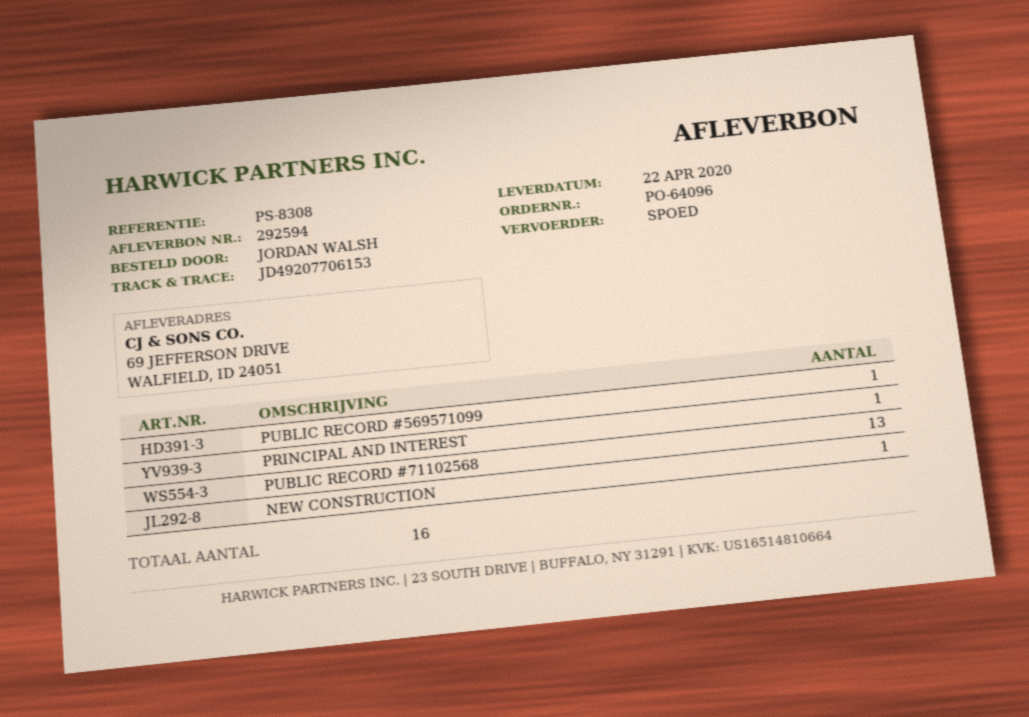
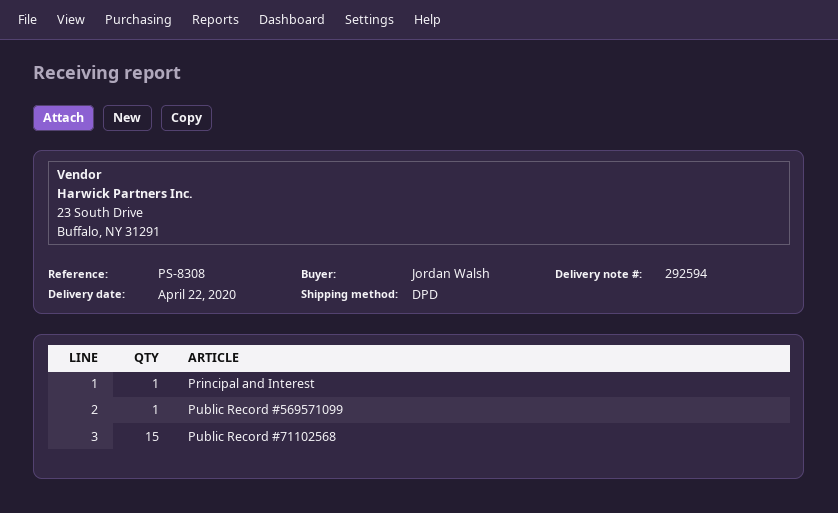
shipping method: express -> DPD
PUBLIC RECORD #71102568: 13 -> 15
NEW CONSTRUCTION: 1 -> none

